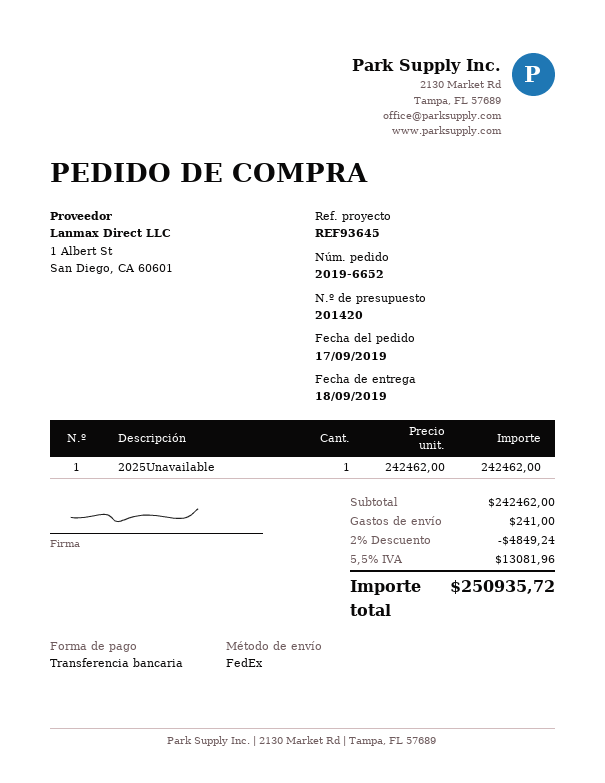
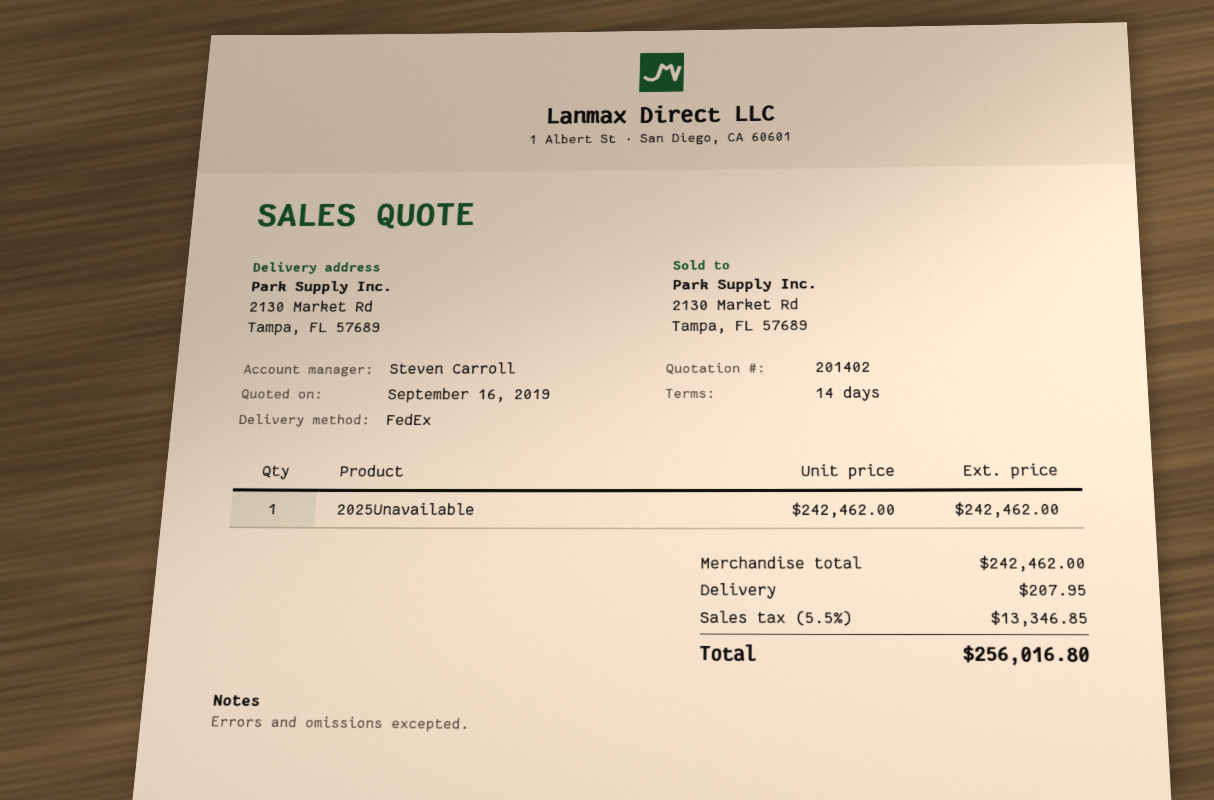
quote number: 201420 -> 201402
discount: 2% = 4849.24 -> none
shipping: 241.00 -> 207.95
tax: 5.5% = 13081.96 -> 5.5% = 13346.85
total: 250935.72 -> 256016.80

